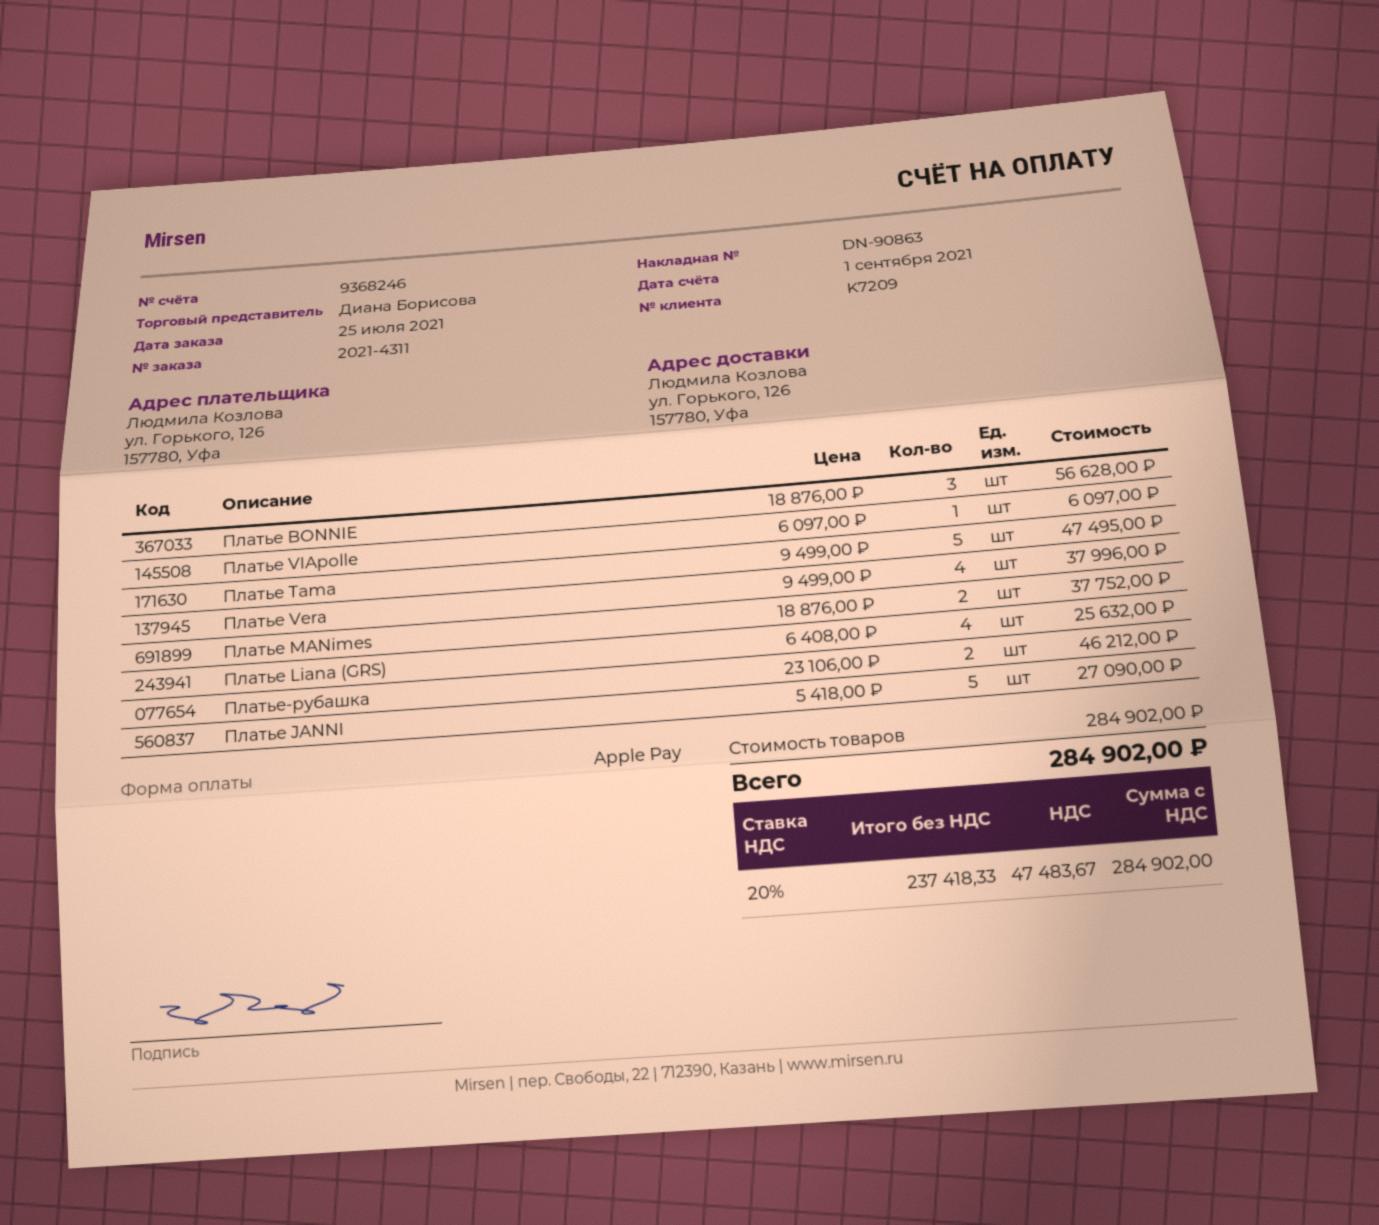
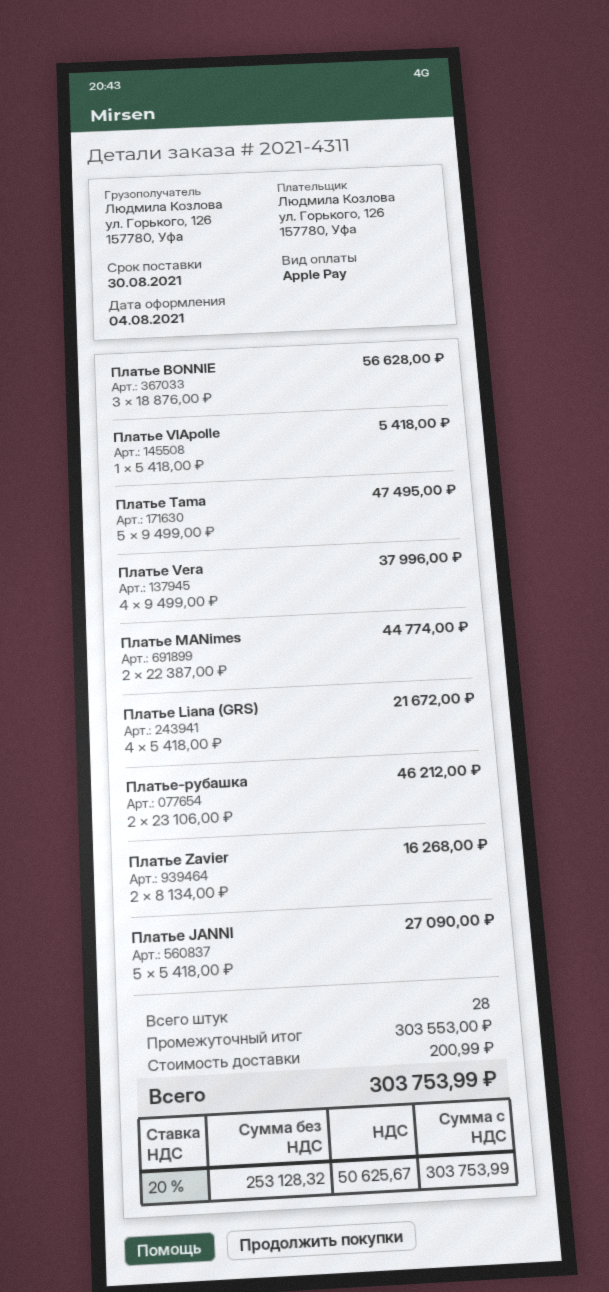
order date: 2021-07-25 -> 2021-08-04
Платье VIApolle: 1 x 6097.00 = 6097.00 -> 1 x 5418.00 = 5418.00
Платье MANimes: 2 x 18876.00 = 37752.00 -> 2 x 22387.00 = 44774.00
Платье Liana (GRS): 4 x 6408.00 = 25632.00 -> 4 x 5418.00 = 21672.00
Платье Zavier: none -> 2 x 8134.00 = 16268.00
subtotal: 284902.00 -> 303553.00
shipping: none -> 200.99
net: 237418.33 -> 253128.32
tax: 20% = 47483.67 -> 20% = 50625.67
total: 284902.00 -> 303753.99

